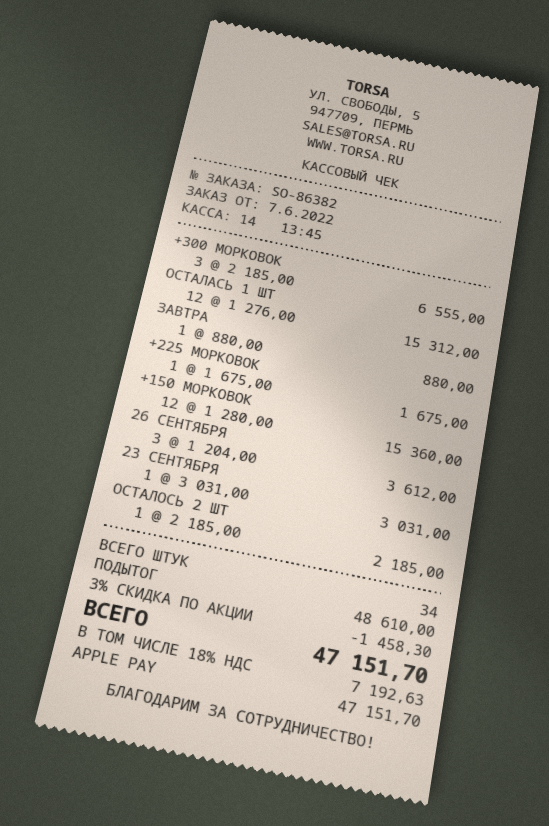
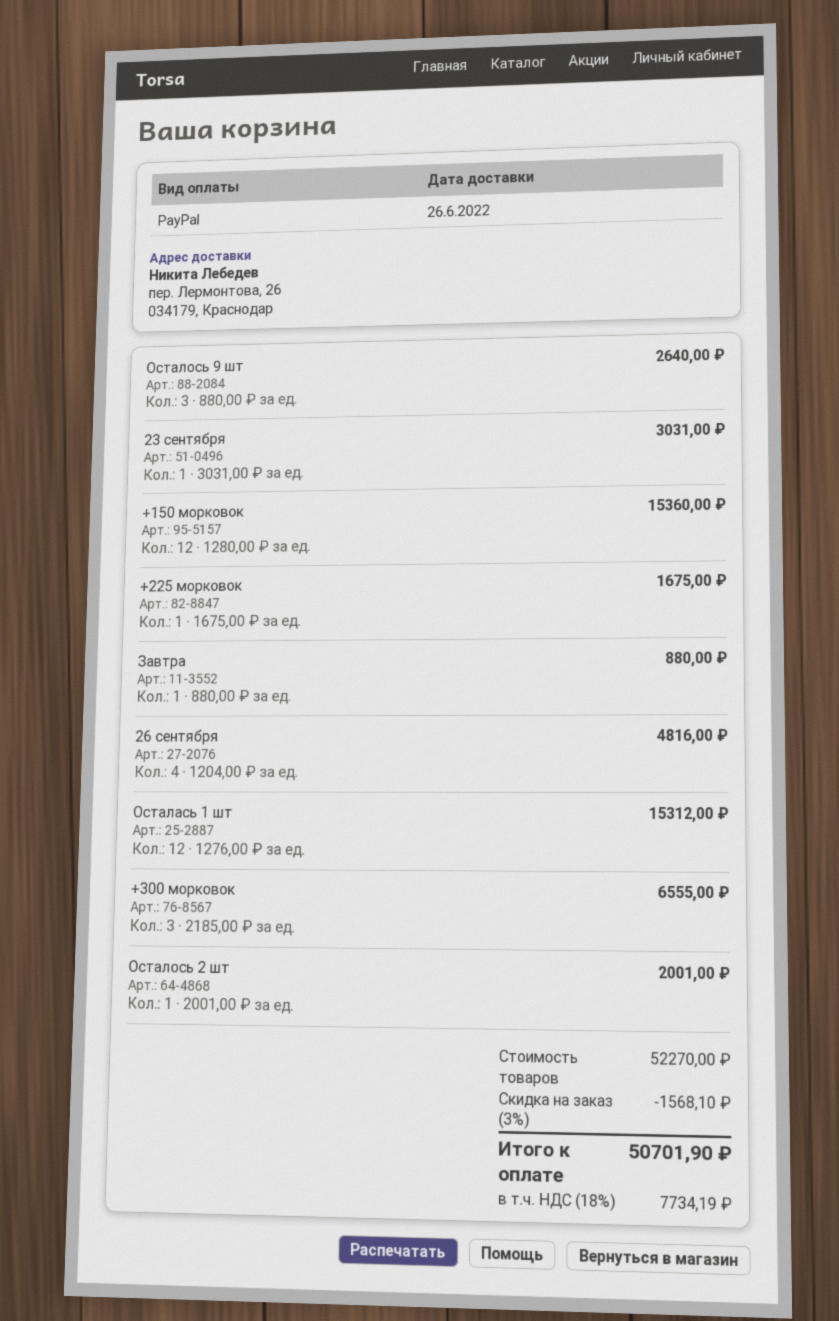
payment method: Apple Pay -> PayPal
26 СЕНТЯБРЯ: 3 x 1204.00 = 3612.00 -> 4 x 1204.00 = 4816.00
ОСТАЛОСЬ 2 ШТ: 1 x 2185.00 = 2185.00 -> 1 x 2001.00 = 2001.00
Осталось 9 шт: none -> 3 x 880.00 = 2640.00
subtotal: 48610.00 -> 52270.00
discount: 3% = 1458.30 -> 3% = 1568.10
tax: 18% = 7192.63 -> 18% = 7734.19
total: 47151.70 -> 50701.90

